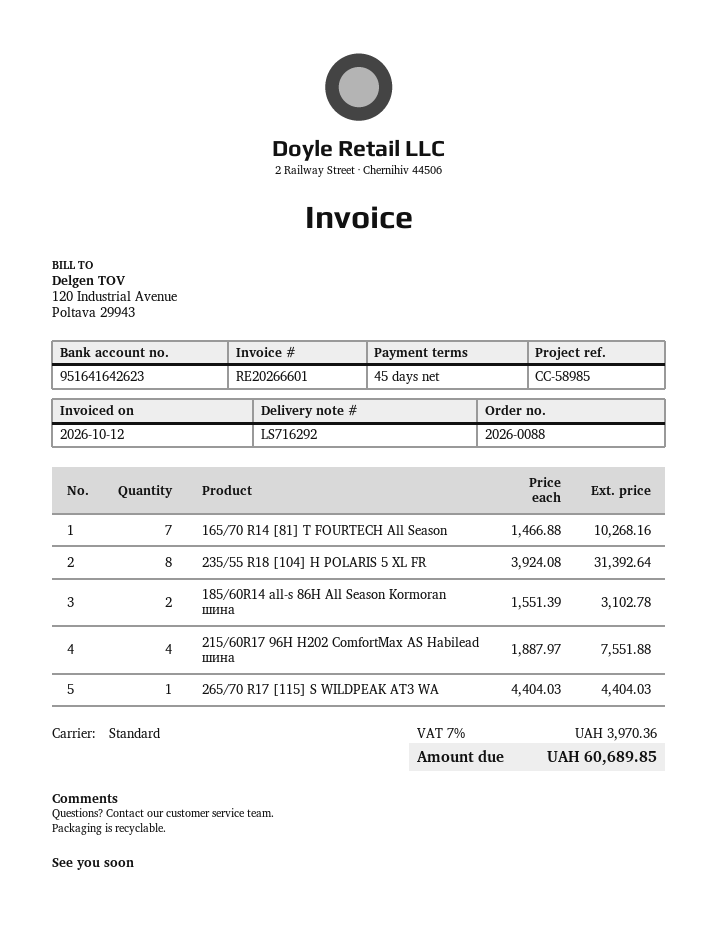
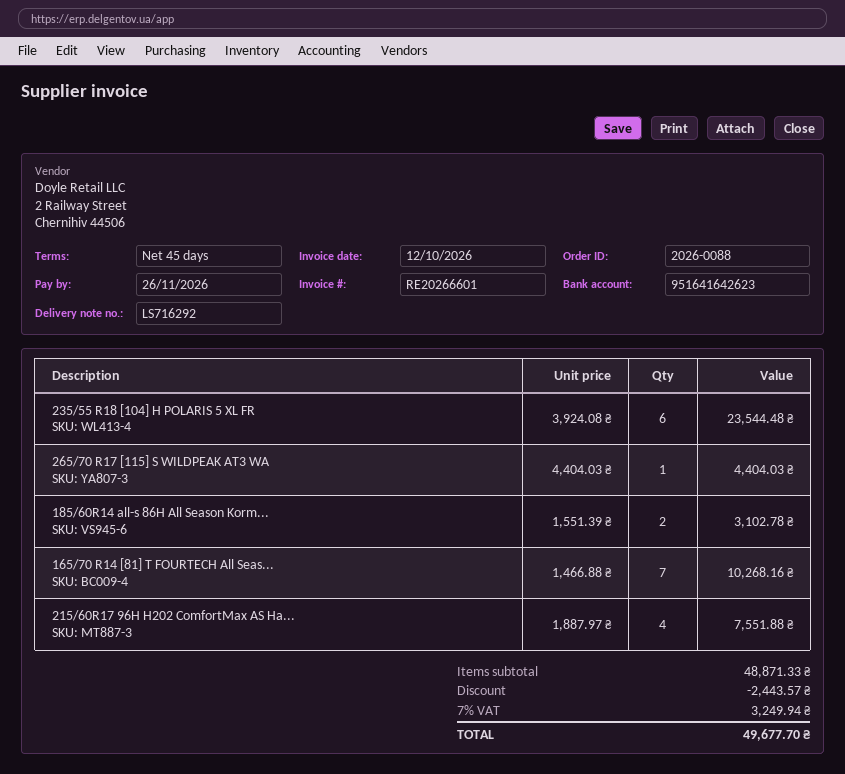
235/55 R18 [104] H POLARIS 5 XL FR: 8 x 3924.08 = 31392.64 -> 6 x 3924.08 = 23544.48
discount: none -> 2443.57
tax: 7% = 3970.36 -> 7% = 3249.94
total: 60689.85 -> 49677.70

